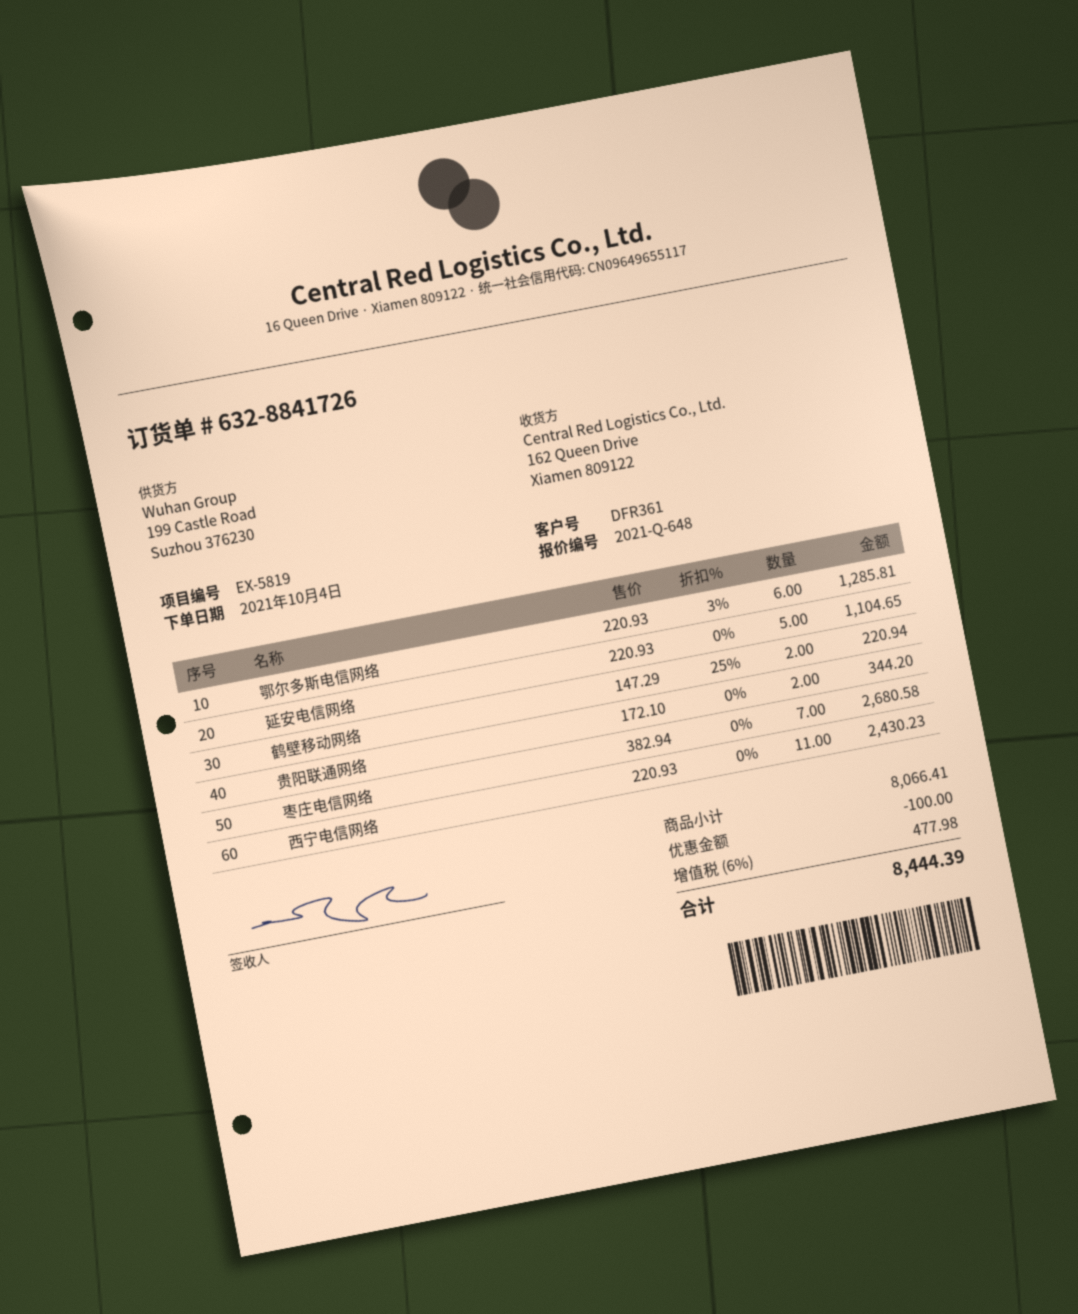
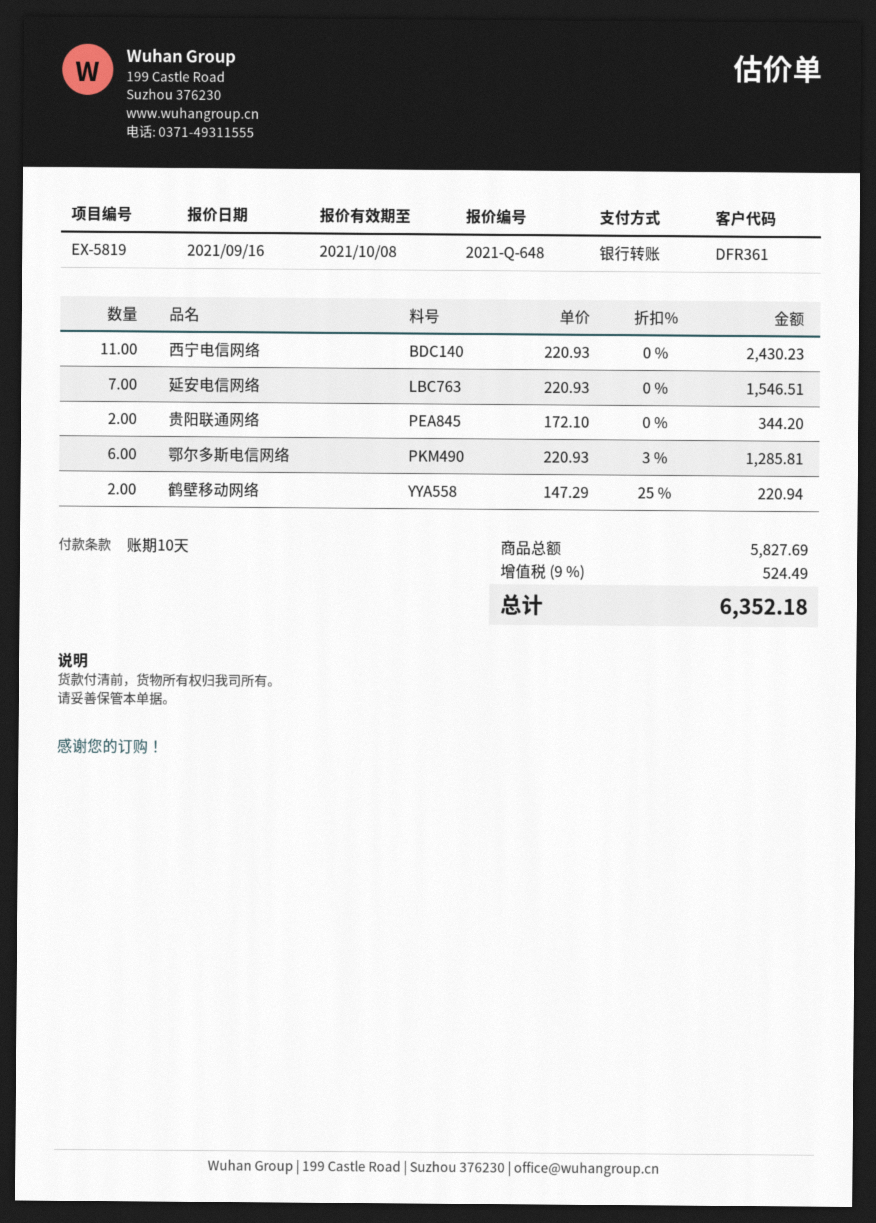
延安电信网络: 5 x 220.93 = 1104.65 -> 7 x 220.93 = 1546.51
枣庄电信网络: 7 x 382.94 = 2680.58 -> none
subtotal: 8066.41 -> 5827.69
discount: 100.00 -> none
tax: 6% = 477.98 -> 9% = 524.49
total: 8444.39 -> 6352.18

